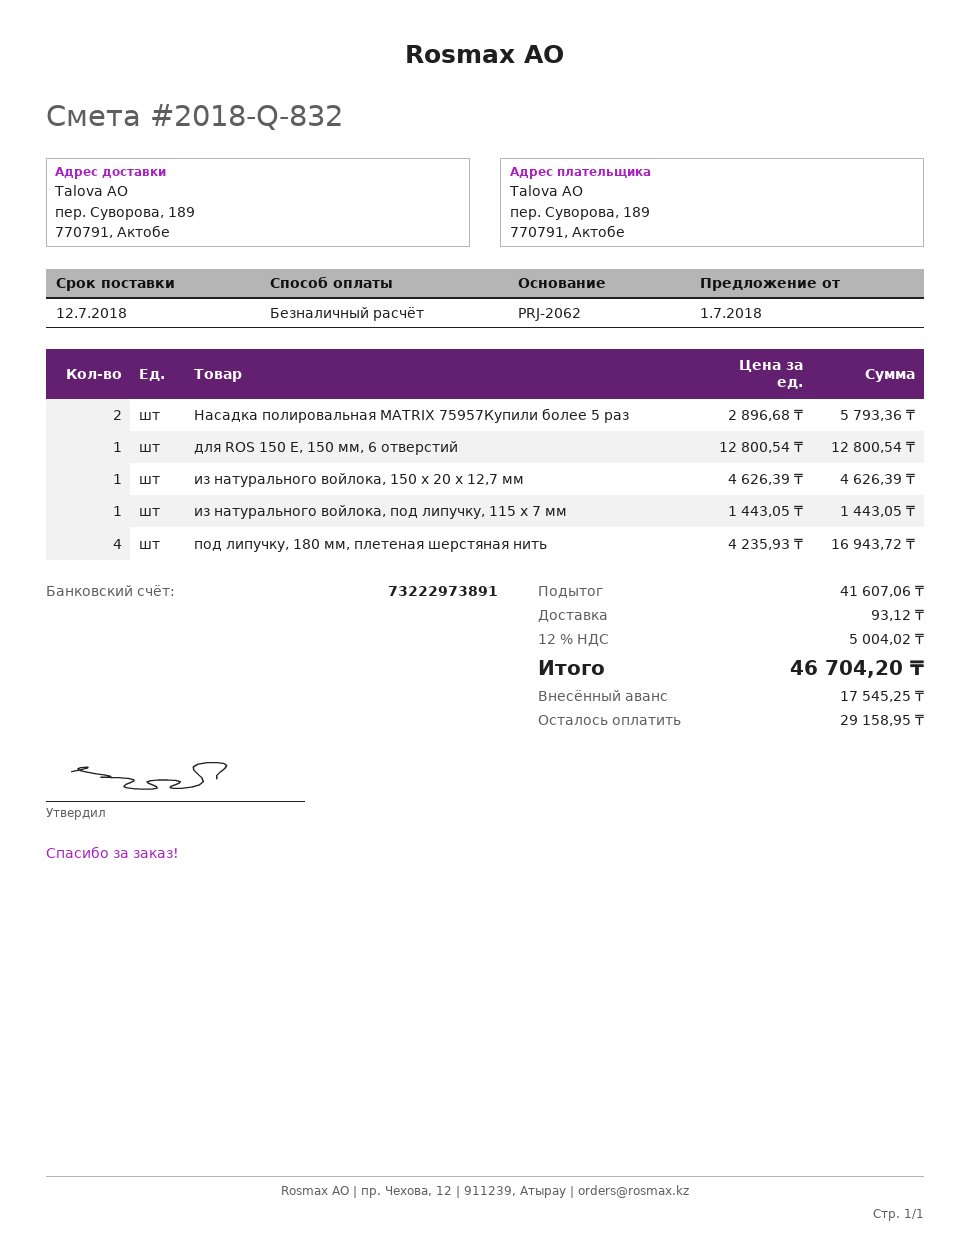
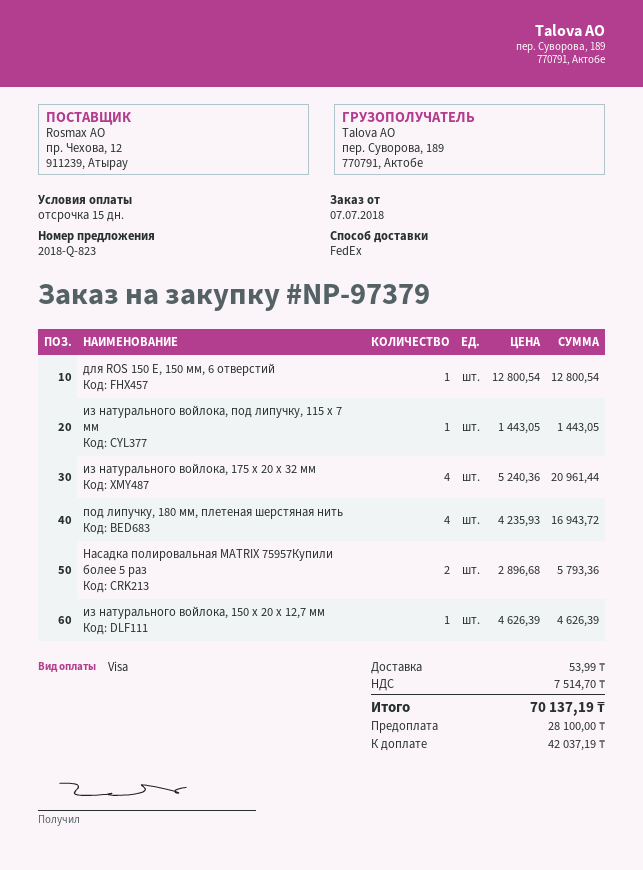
quote number: 2018-Q-832 -> 2018-Q-823
payment method: bank transfer -> Visa
из натурального войлока, 175 х 20 х 32 мм: none -> 4 x 5240.36 = 20961.44
shipping: 93.12 -> 53.99
tax: 5004.02 -> 7514.70
total: 46704.20 -> 70137.19
deposit: 17545.25 -> 28100.00
balance: 29158.95 -> 42037.19

